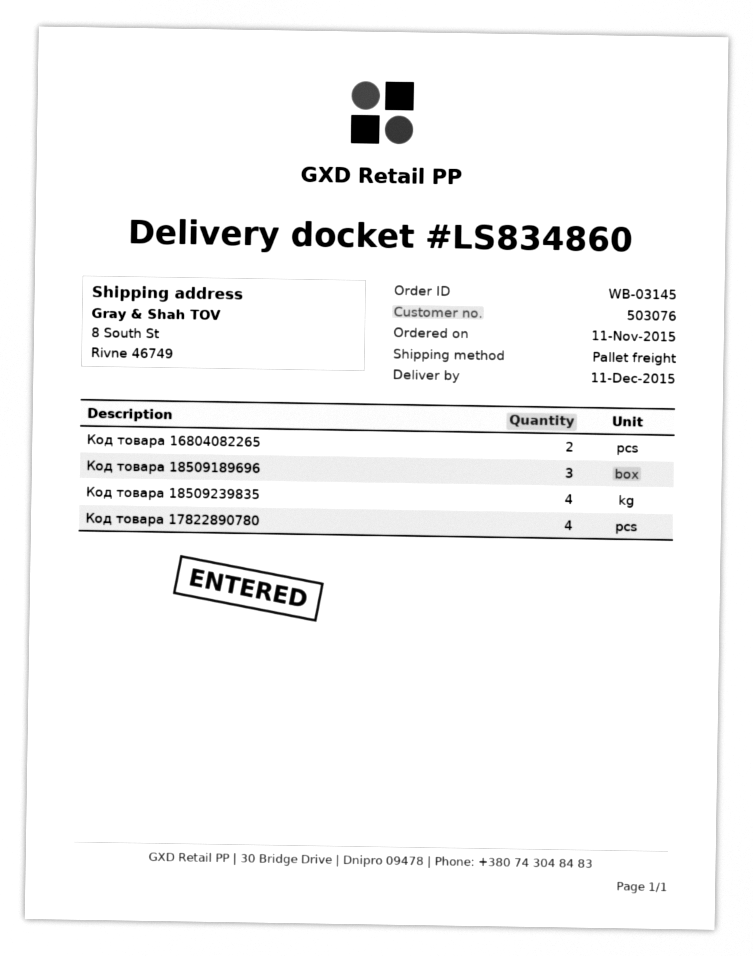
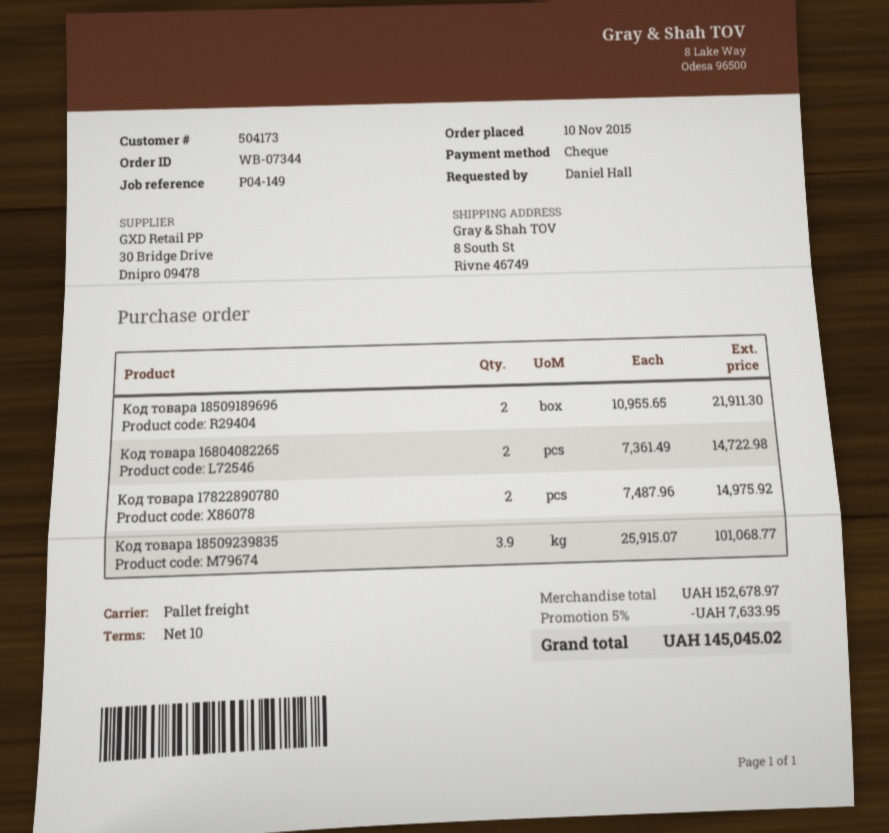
order number: WB-03145 -> WB-07344
order date: 2015-11-11 -> 2015-11-10
customer number: 503076 -> 504173
Код товара 18509189696: 3 -> 2
Код товара 18509239835: 4 -> 3.9
Код товара 17822890780: 4 -> 2

